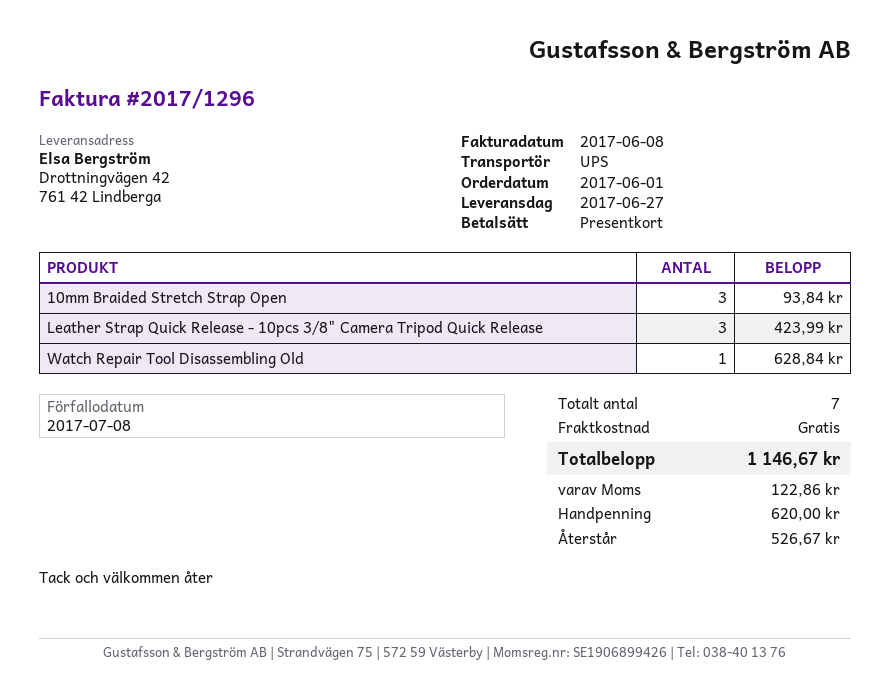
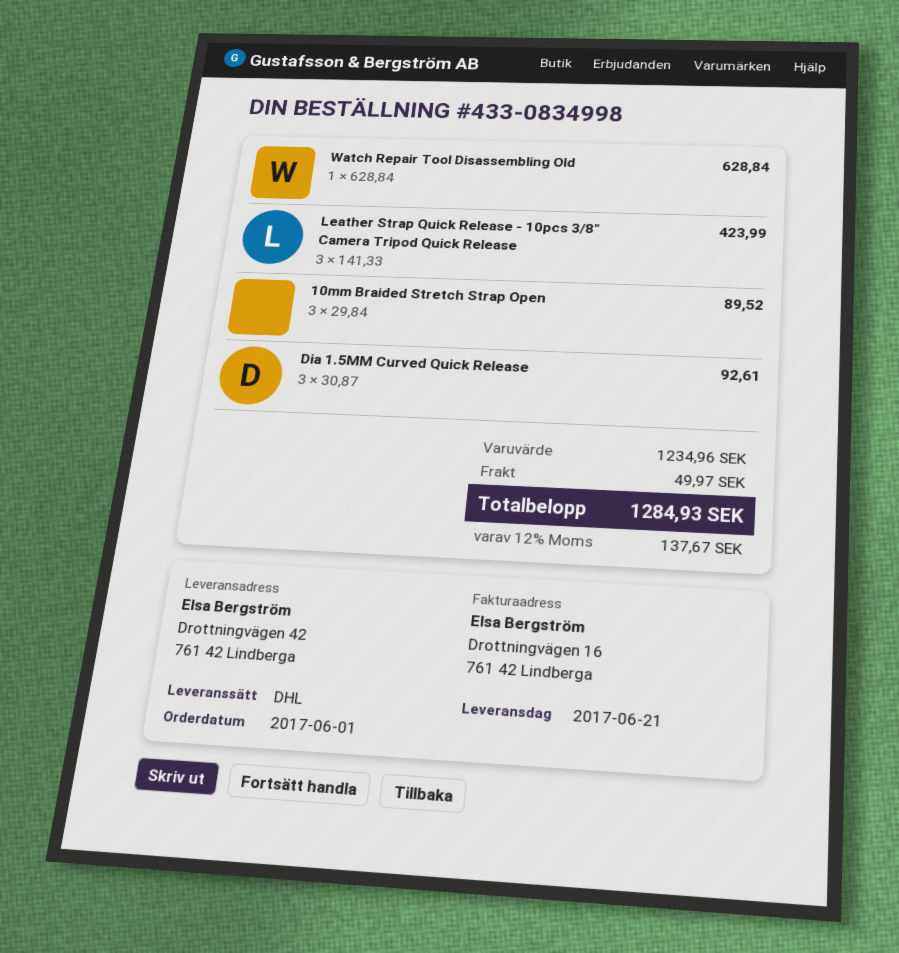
delivery date: 2017-06-27 -> 2017-06-21
shipping method: UPS -> DHL
10mm Braided Stretch Strap Open: 3 for 93.84 -> 3 for 89.52
Dia 1.5MM Curved Quick Release: none -> 3 for 92.61
shipping: 0.00 -> 49.97
tax: 122.86 -> 137.67
total: 1146.67 -> 1284.93

